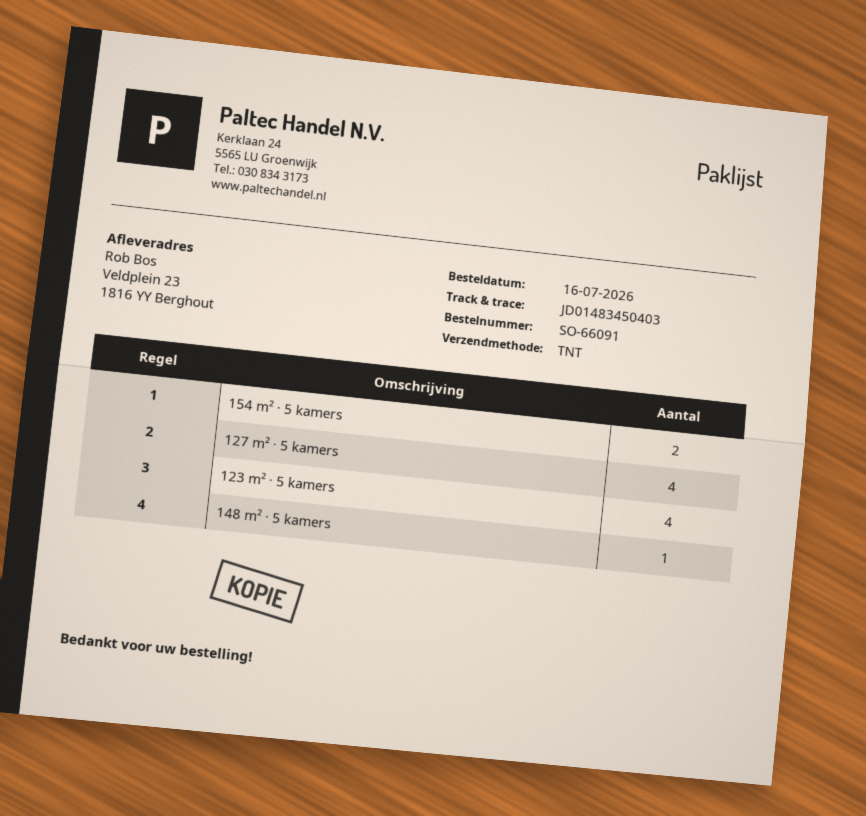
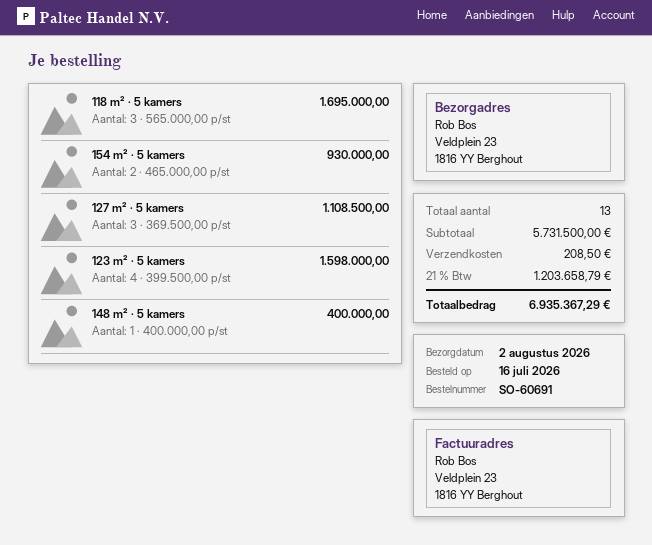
order number: SO-66091 -> SO-60691
127 m² · 5 kamers: 4 -> 3
118 m² · 5 kamers: none -> 3

